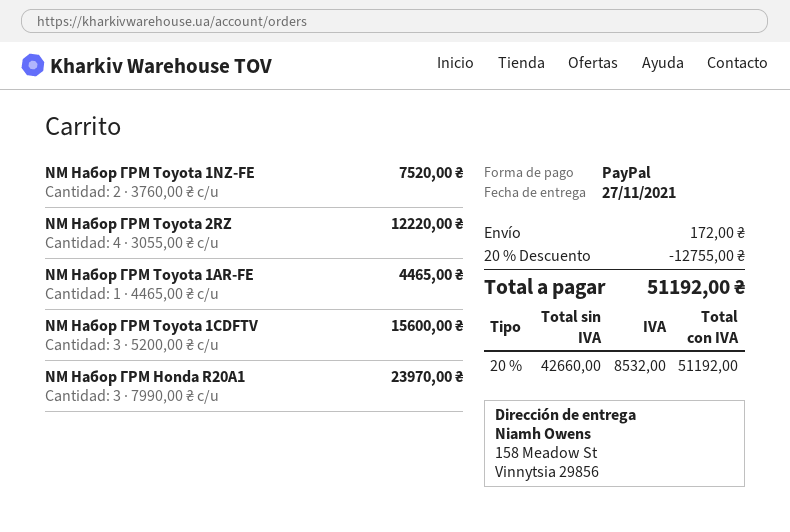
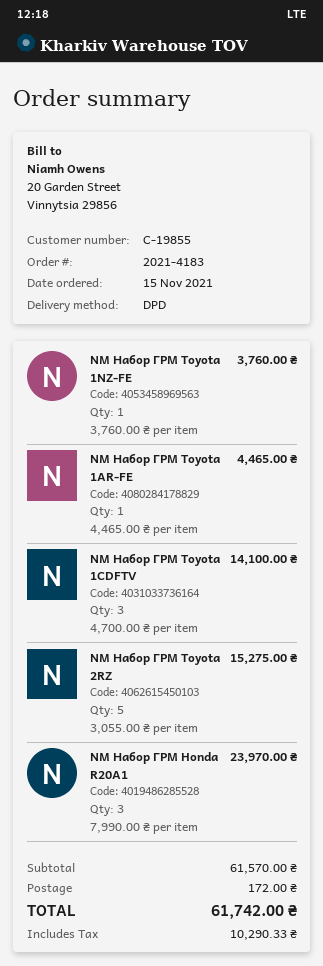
NM Набор ГРМ Toyota 1NZ-FE: 2 x 3760.00 = 7520.00 -> 1 x 3760.00 = 3760.00
NM Набор ГРМ Toyota 2RZ: 4 x 3055.00 = 12220.00 -> 5 x 3055.00 = 15275.00
NM Набор ГРМ Toyota 1CDFTV: 3 x 5200.00 = 15600.00 -> 3 x 4700.00 = 14100.00
discount: 20% = 12755.00 -> none
tax: 8532.00 -> 10290.33
total: 51192.00 -> 61742.00

